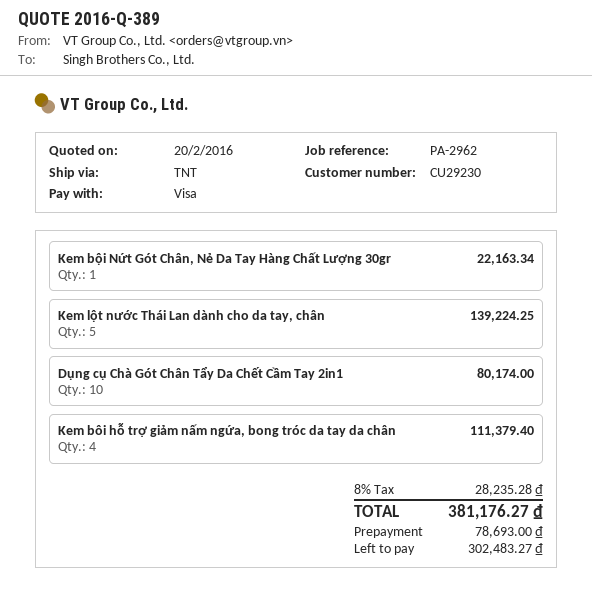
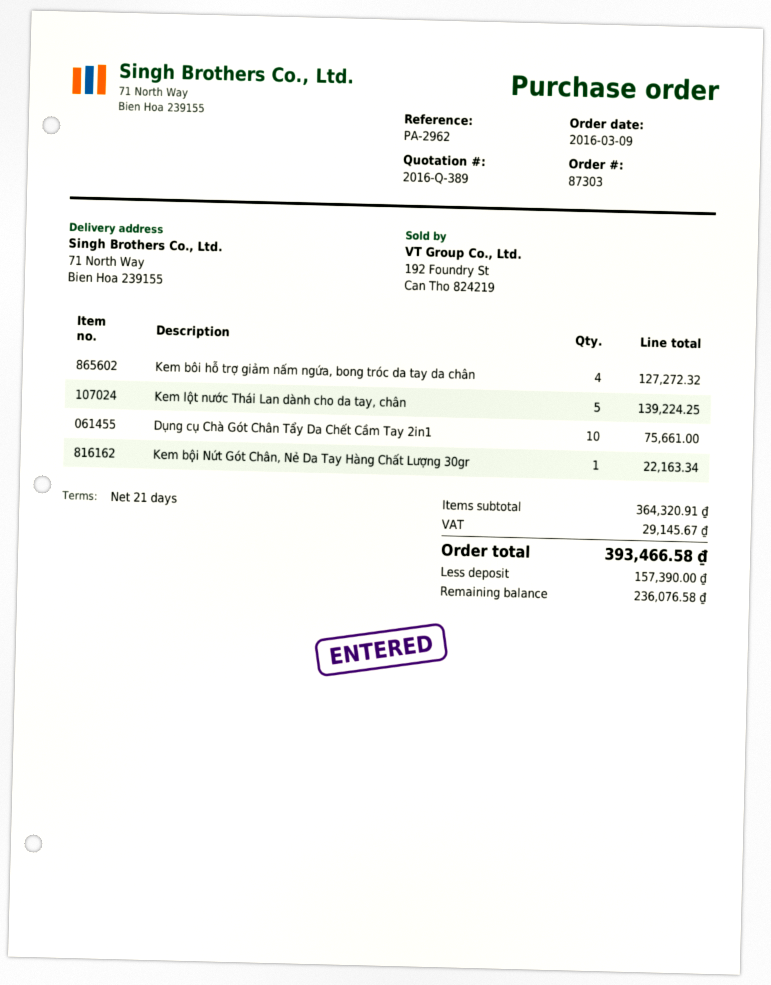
Dụng cụ Chà Gót Chân Tẩy Da Chết Cầm Tay 2in1: 10 for 80174.00 -> 10 for 75661.00
Kem bôi hỗ trợ giảm nấm ngứa, bong tróc da tay da chân: 4 for 111379.40 -> 4 for 127272.32
tax: 28235.28 -> 29145.67
total: 381176.27 -> 393466.58
deposit: 78693.00 -> 157390.00
balance: 302483.27 -> 236076.58

